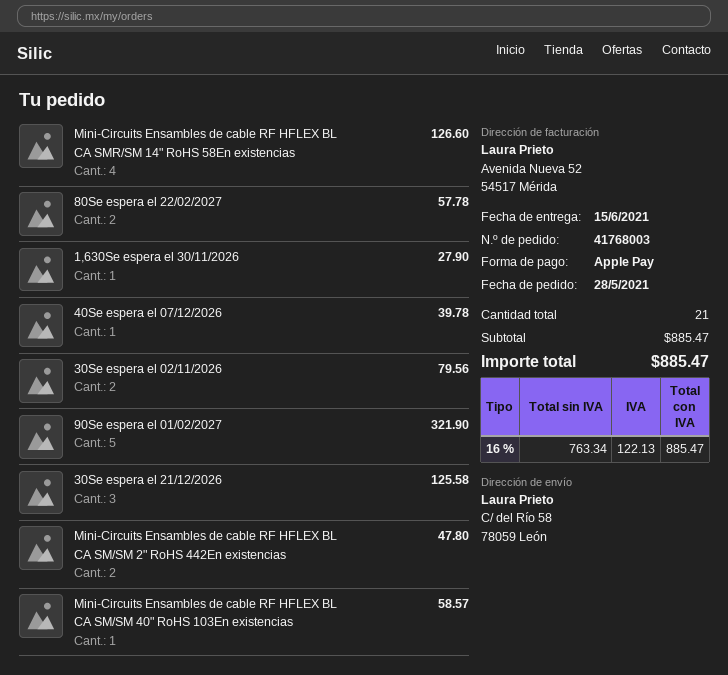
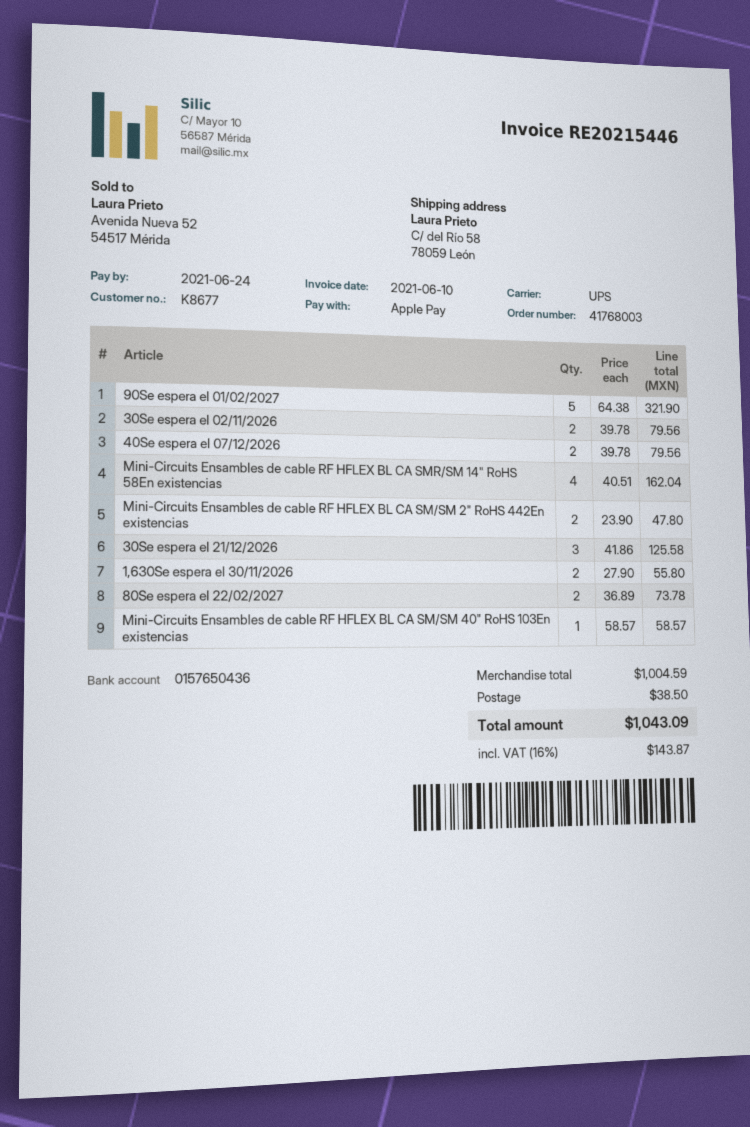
Mini-Circuits Ensambles de cable RF HFLEX BL CA SMR/SM 14" RoHS 58En existencias: 4 for 126.60 -> 4 for 162.04
80Se espera el 22/02/2027: 2 for 57.78 -> 2 for 73.78
1,630Se espera el 30/11/2026: 1 for 27.90 -> 2 for 55.80
40Se espera el 07/12/2026: 1 for 39.78 -> 2 for 79.56
subtotal: 885.47 -> 1004.59
shipping: none -> 38.50
tax: 16% = 122.13 -> 16% = 143.87
total: 885.47 -> 1043.09

